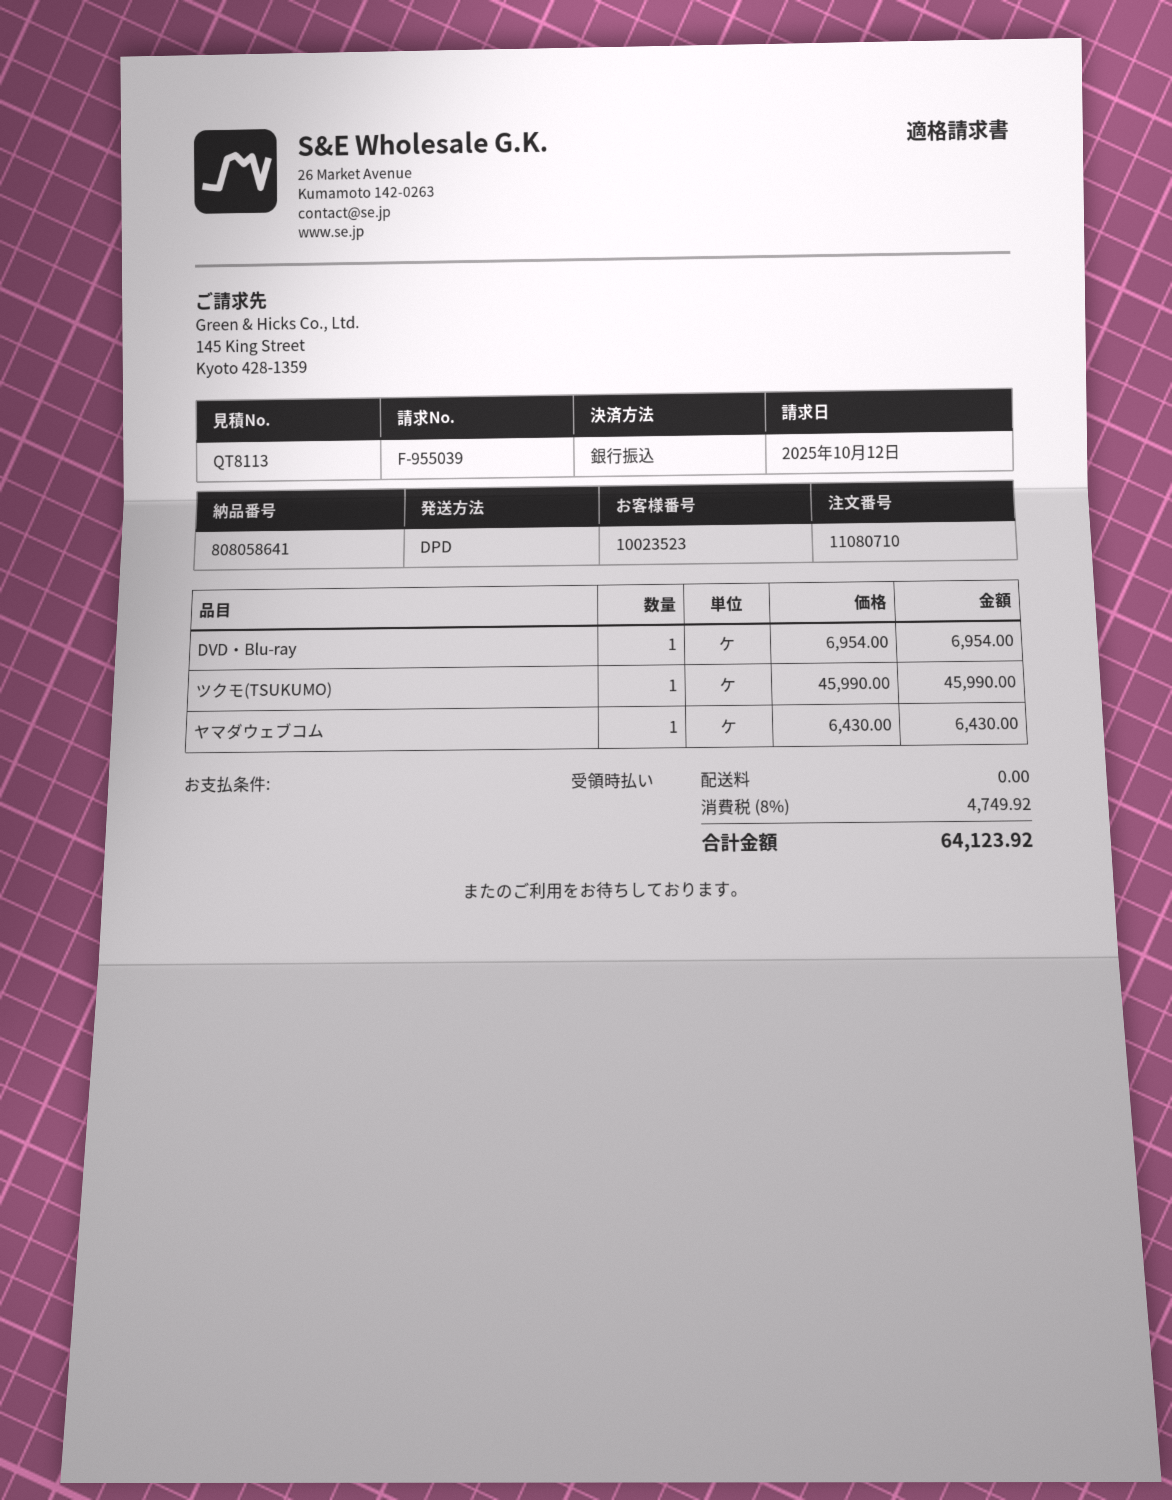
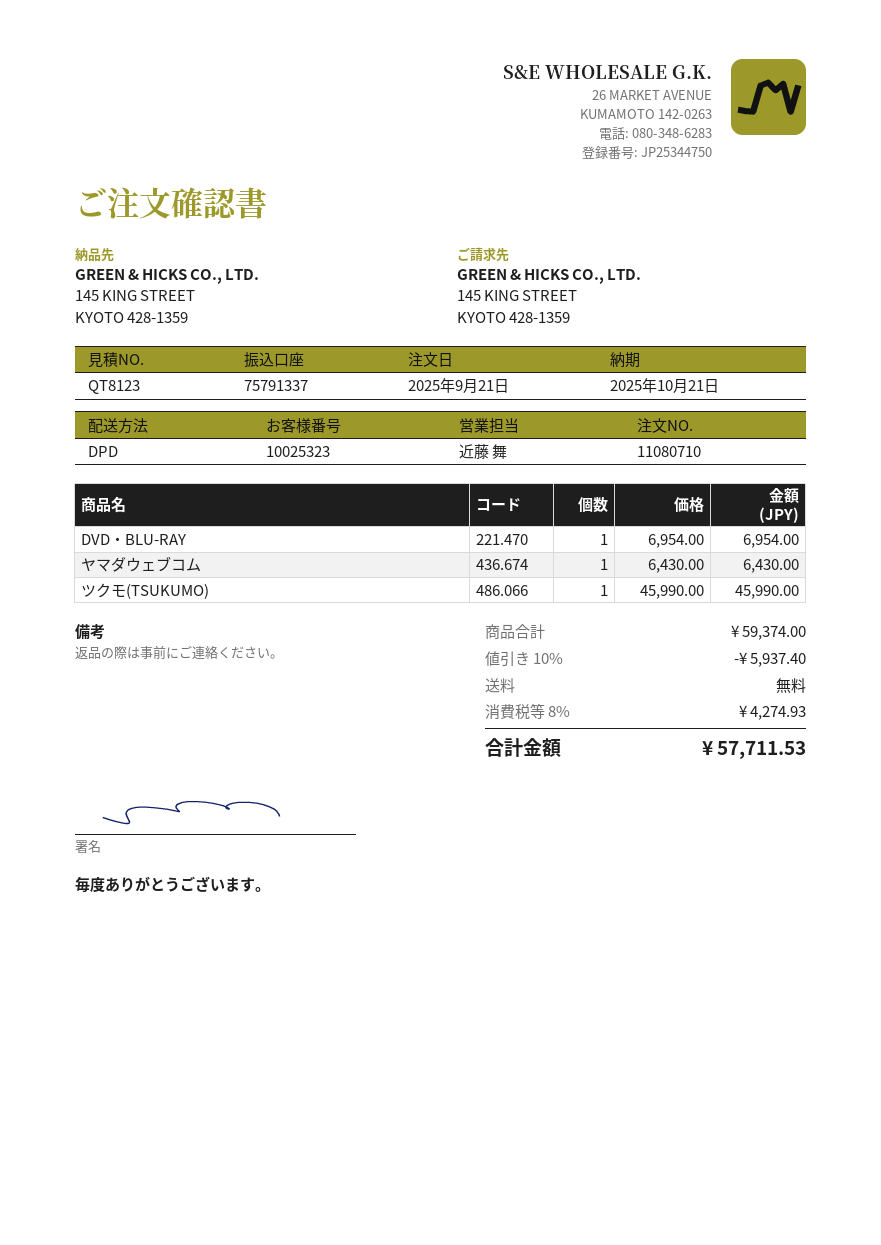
quote number: QT8113 -> QT8123
customer number: 10023523 -> 10025323
discount: none -> 10% = 5937.40
tax: 8% = 4749.92 -> 8% = 4274.93
total: 64123.92 -> 57711.53

